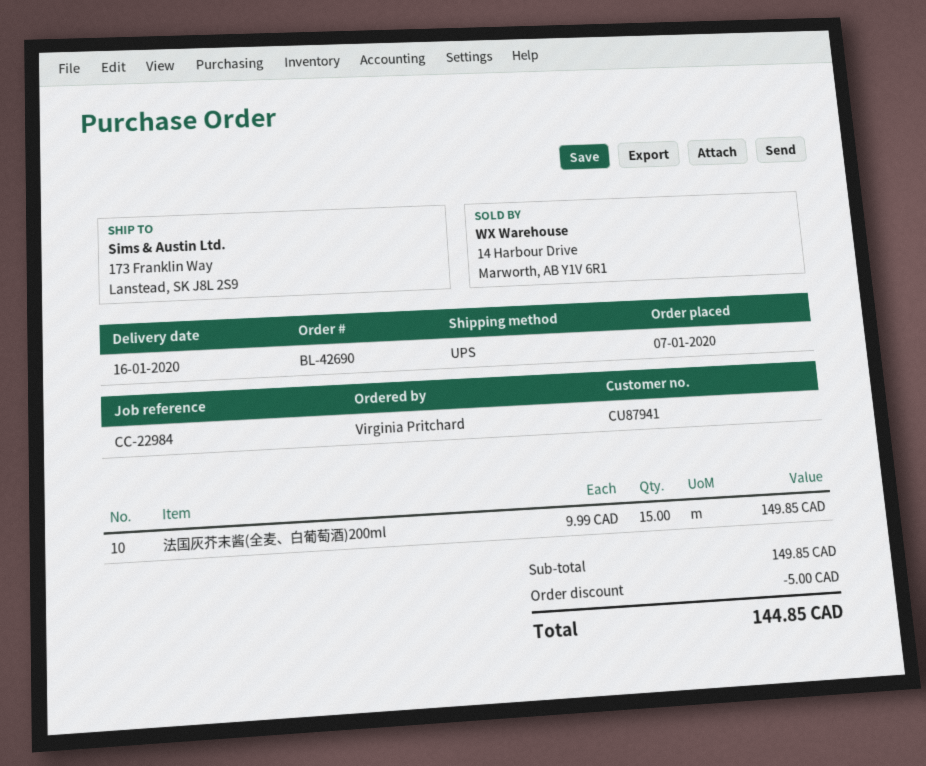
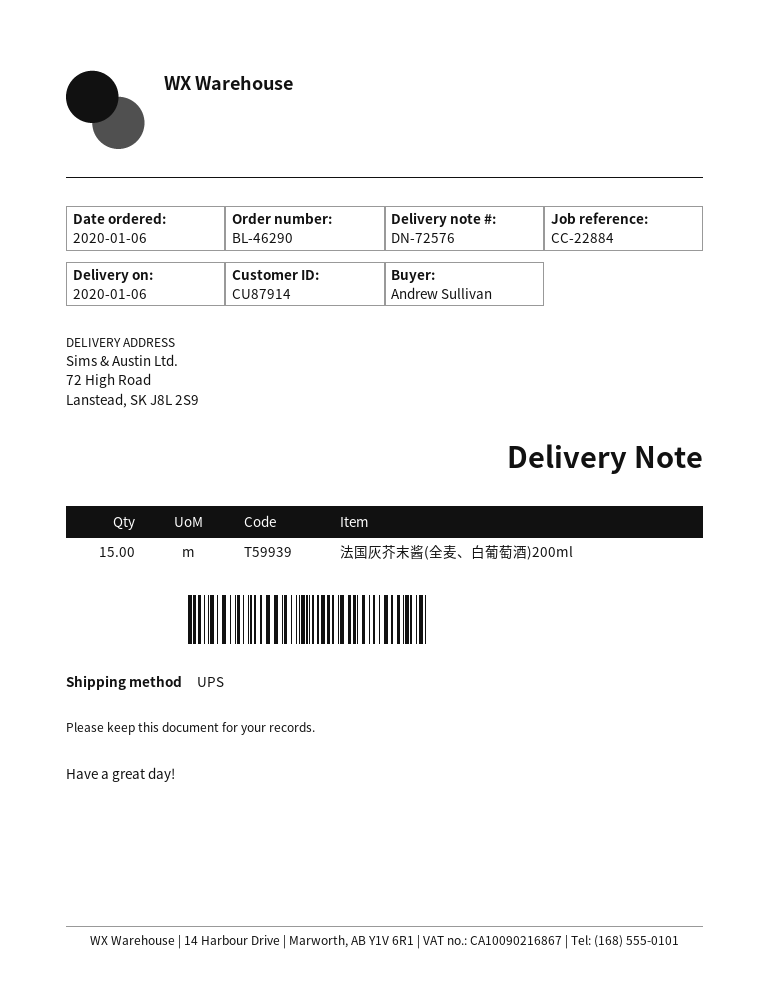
order number: BL-42690 -> BL-46290
order date: 2020-01-07 -> 2020-01-06
delivery date: 2020-01-16 -> 2020-01-06
customer number: CU87941 -> CU87914
reference: CC-22984 -> CC-22884
ordered by: Virginia Pritchard -> Andrew Sullivan
ship to: 173 Franklin Way, Lanstead, SK J8L 2S9 -> 72 High Road, Lanstead, SK J8L 2S9

